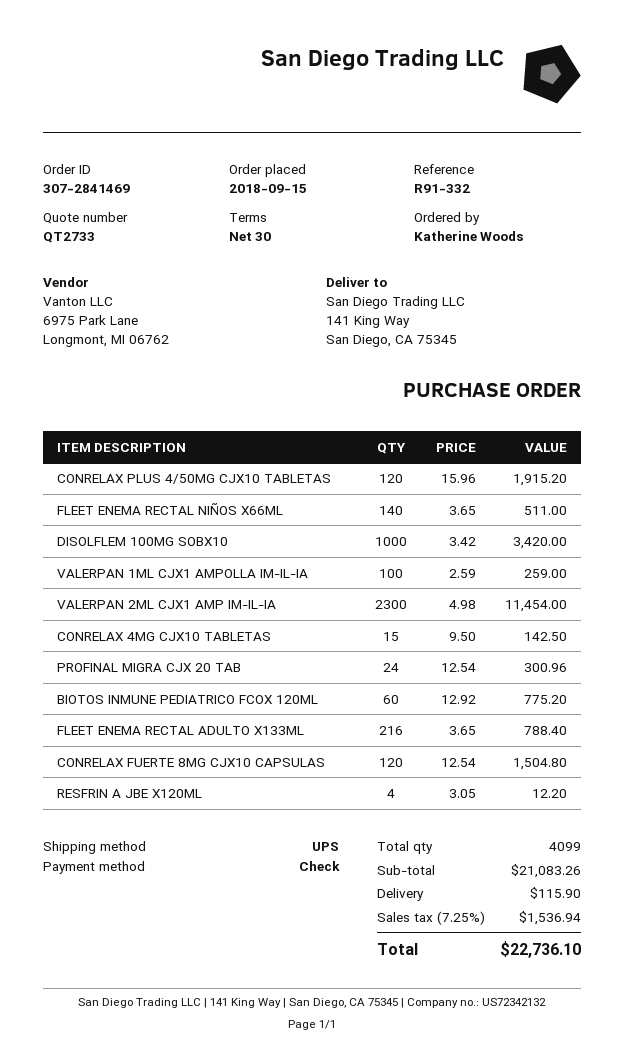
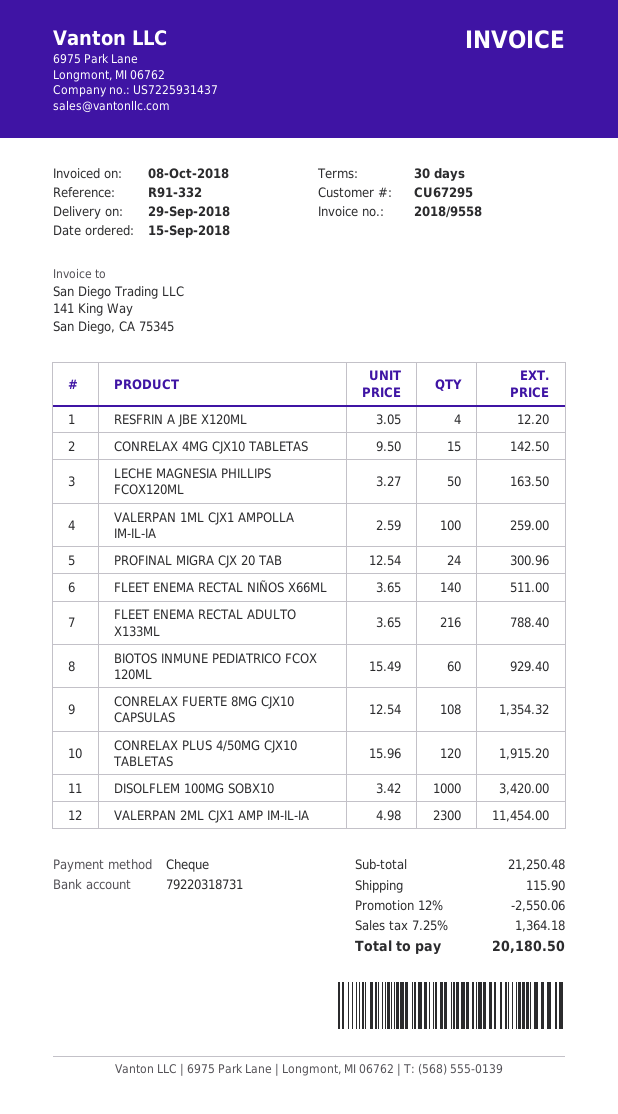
BIOTOS INMUNE PEDIATRICO FCOX 120ML: 60 x 12.92 = 775.20 -> 60 x 15.49 = 929.40
CONRELAX FUERTE 8MG CJX10 CAPSULAS: 120 x 12.54 = 1504.80 -> 108 x 12.54 = 1354.32
LECHE MAGNESIA PHILLIPS FCOX120ML: none -> 50 x 3.27 = 163.50
subtotal: 21083.26 -> 21250.48
discount: none -> 12% = 2550.06
tax: 7.25% = 1536.94 -> 7.25% = 1364.18
total: 22736.10 -> 20180.50

